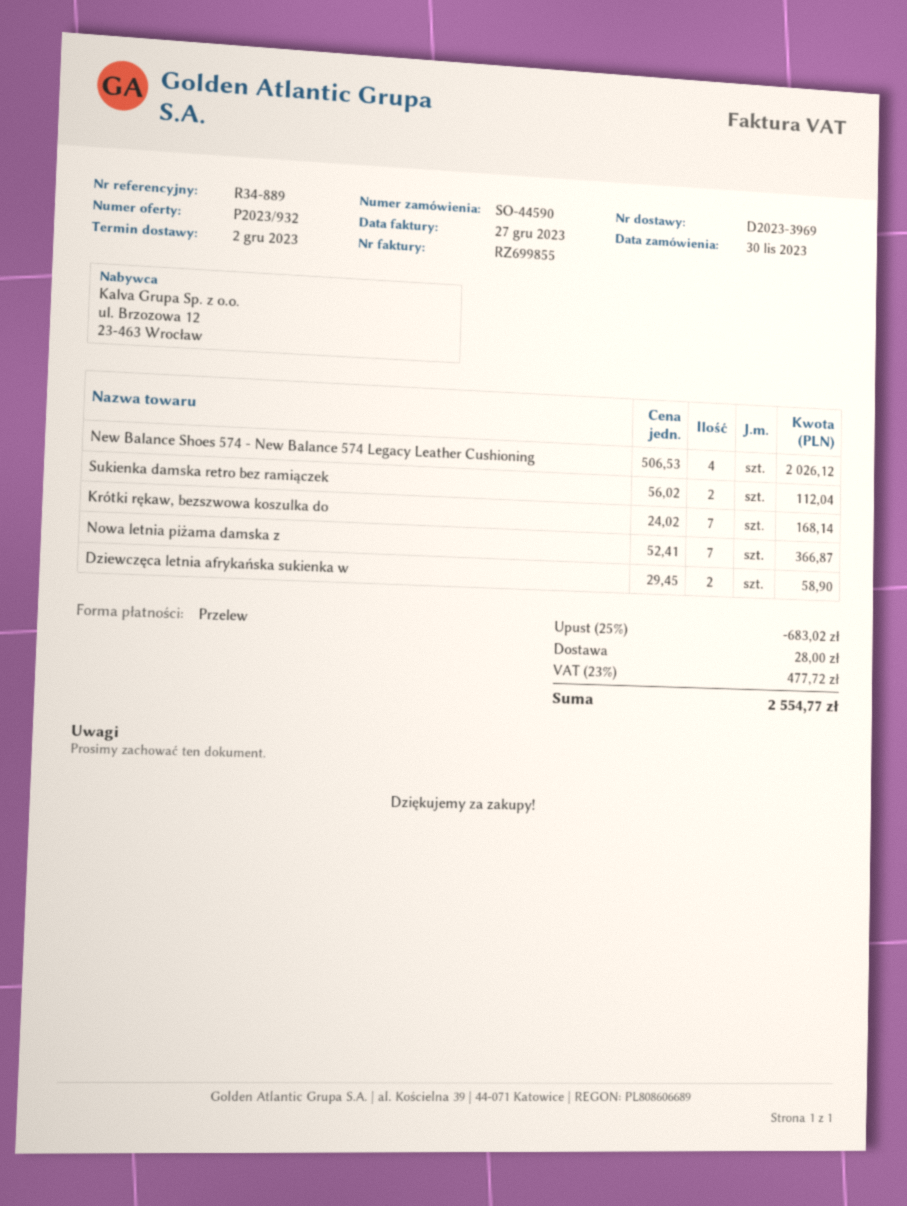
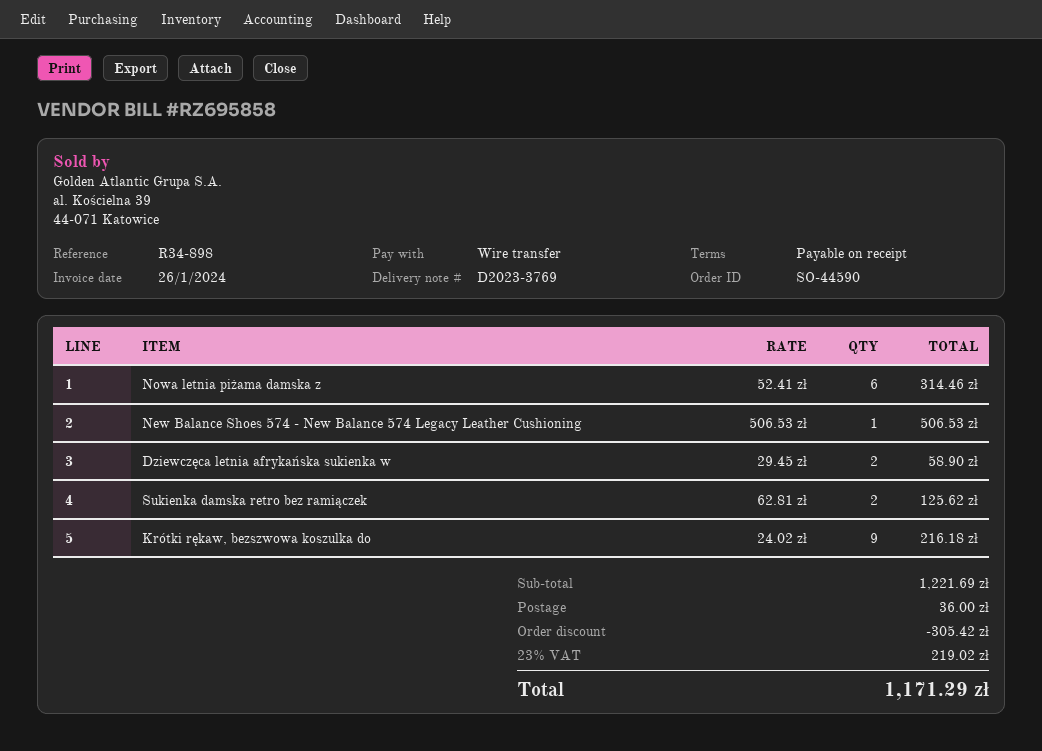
delivery note number: D2023-3969 -> D2023-3769
invoice number: RZ699855 -> RZ695858
invoice date: 2023-12-27 -> 2024-01-26
reference: R34-889 -> R34-898
New Balance Shoes 574 - New Balance 574 Legacy Leather Cushioning: 4 x 506.53 = 2026.12 -> 1 x 506.53 = 506.53
Sukienka damska retro bez ramiączek: 2 x 56.02 = 112.04 -> 2 x 62.81 = 125.62
Krótki rękaw, bezszwowa koszulka do: 7 x 24.02 = 168.14 -> 9 x 24.02 = 216.18
Nowa letnia piżama damska z: 7 x 52.41 = 366.87 -> 6 x 52.41 = 314.46
discount: 683.02 -> 305.42
shipping: 28.00 -> 36.00
tax: 23% = 477.72 -> 23% = 219.02
total: 2554.77 -> 1171.29

